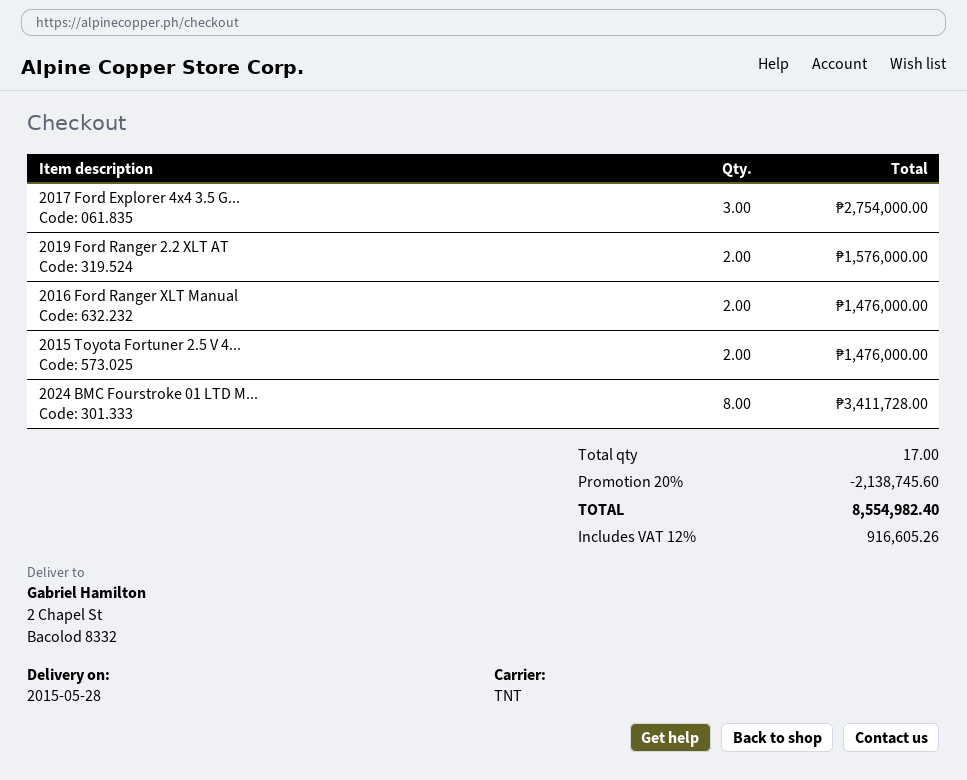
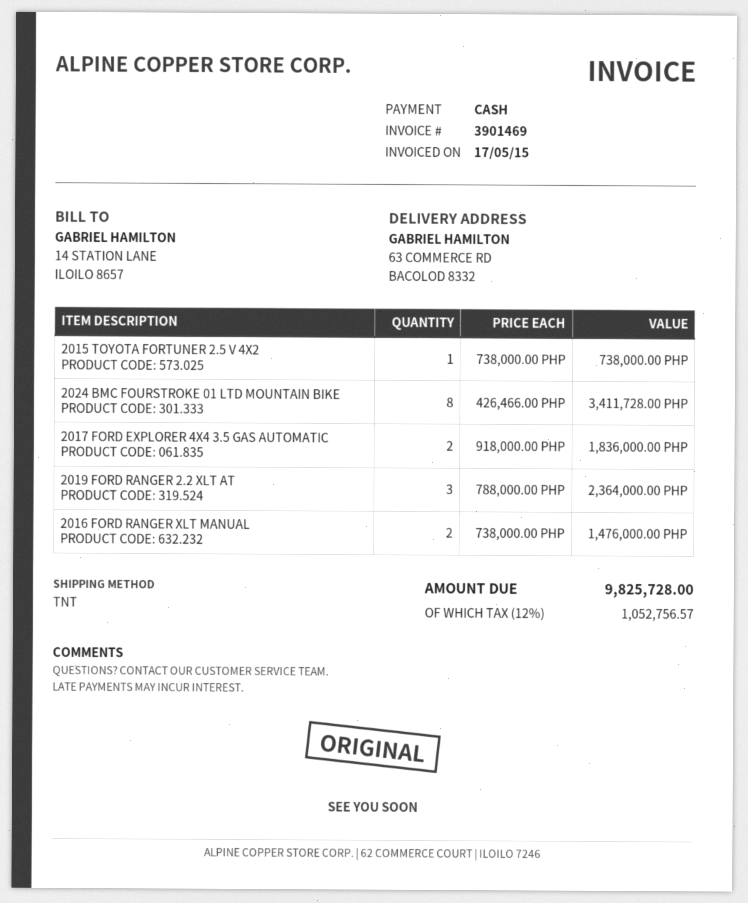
ship to: 2 Chapel St, Bacolod 8332 -> 63 COMMERCE RD, BACOLOD 8332
2017 Ford Explorer 4x4 3.5 G...: 3 for 2754000.00 -> 2 for 1836000.00
2019 Ford Ranger 2.2 XLT AT: 2 for 1576000.00 -> 3 for 2364000.00
2015 Toyota Fortuner 2.5 V 4...: 2 for 1476000.00 -> 1 for 738000.00
discount: 20% = 2138745.60 -> none
tax: 12% = 916605.26 -> 12% = 1052756.57
total: 8554982.40 -> 9825728.00

